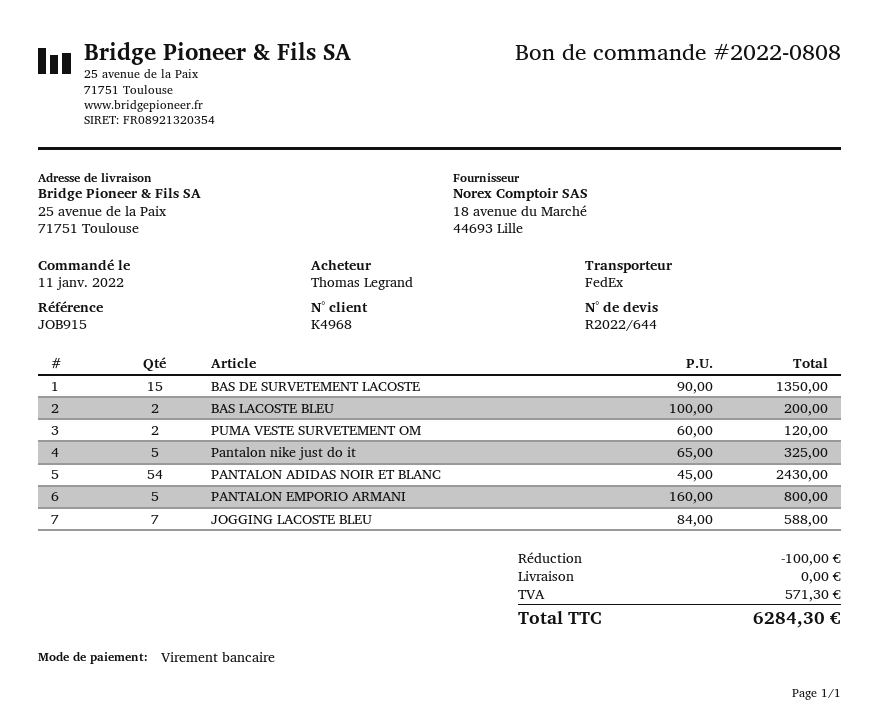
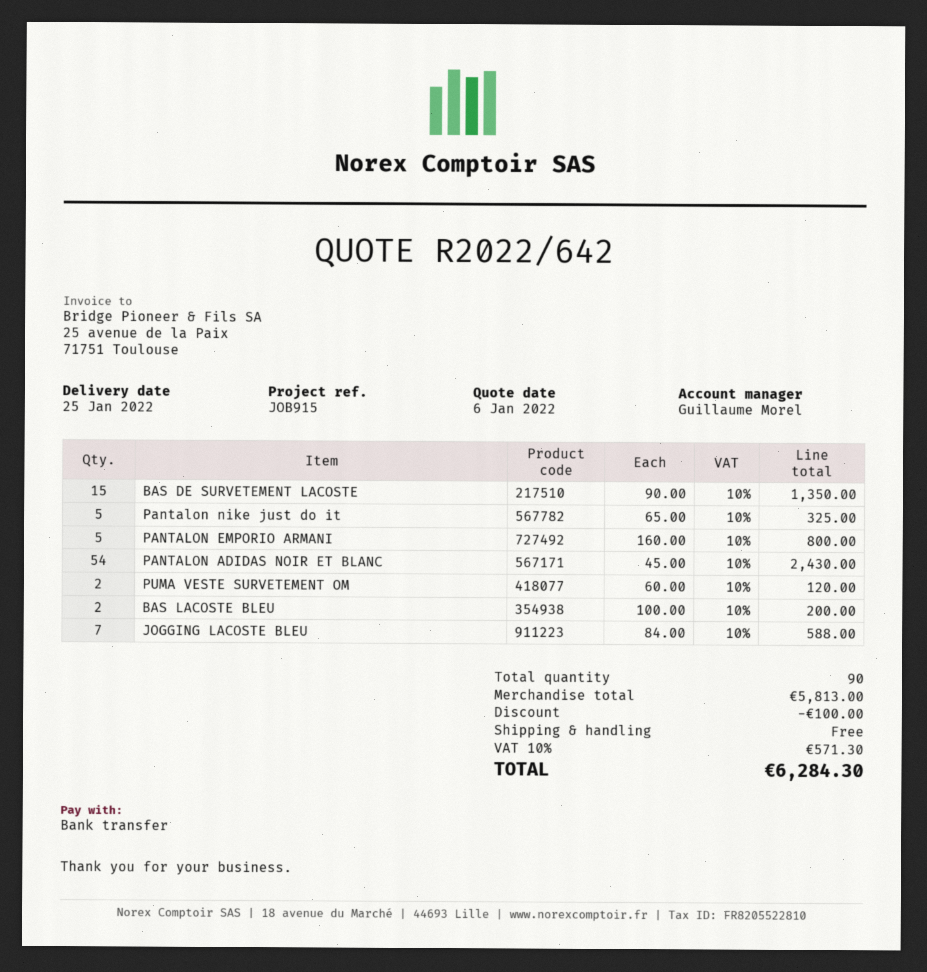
quote number: R2022/644 -> R2022/642

